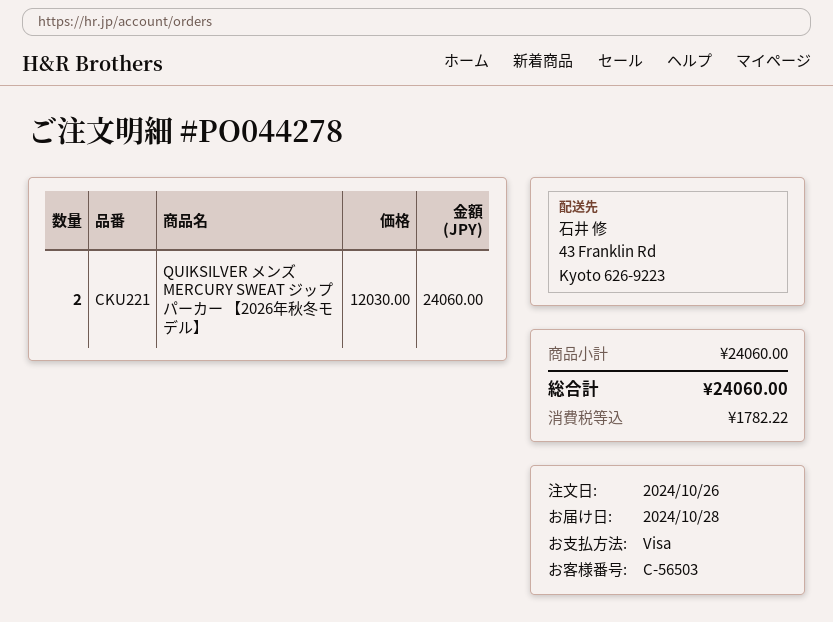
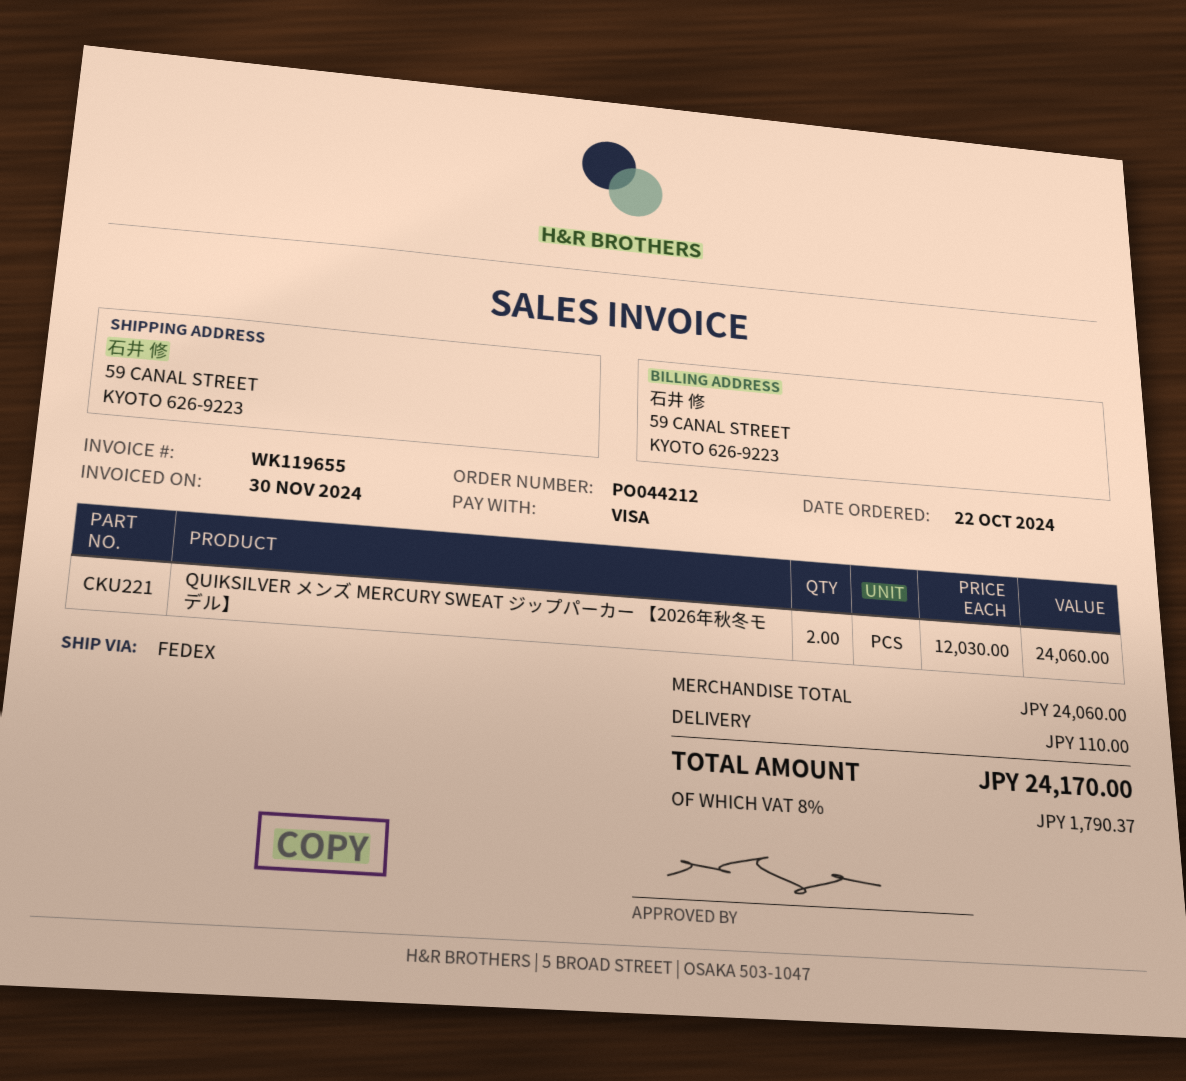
order number: PO044278 -> PO044212
order date: 2024-10-26 -> 2024-10-22
ship to: 43 Franklin Rd, Kyoto 626-9223 -> 59 CANAL STREET, KYOTO 626-9223
shipping: none -> 110.00
tax: 1782.22 -> 1790.37
total: 24060.00 -> 24170.00

